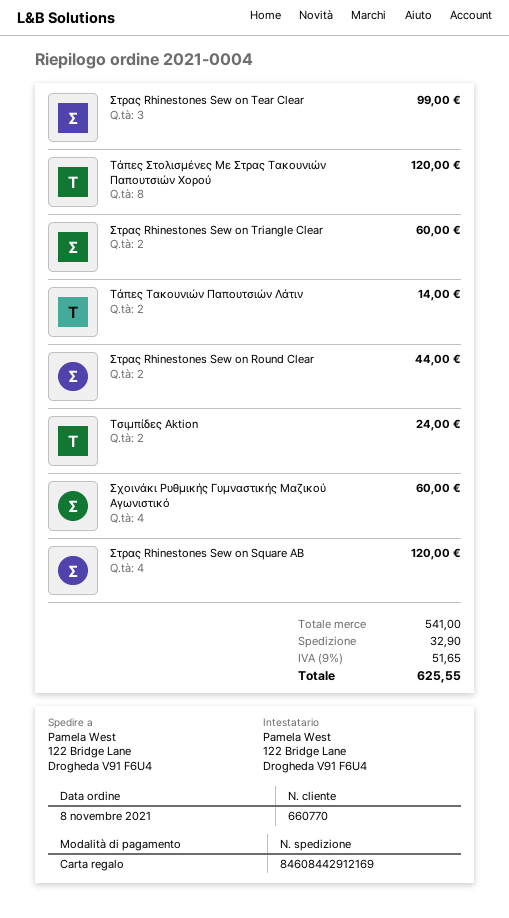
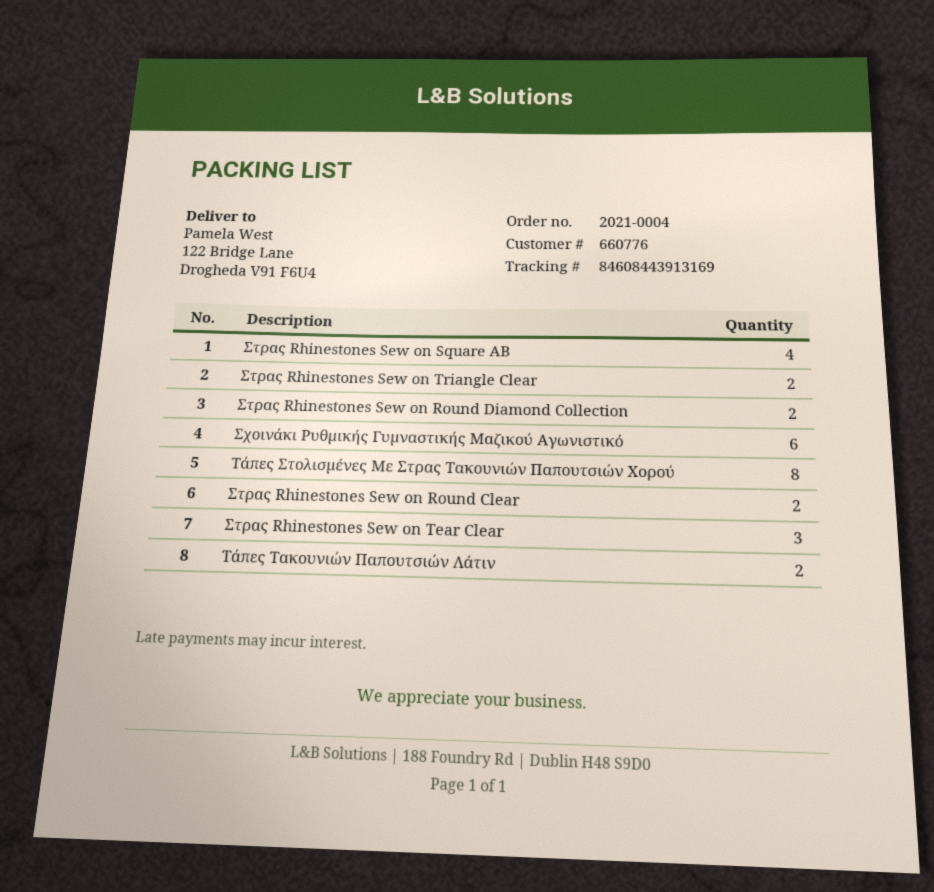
customer number: 660770 -> 660776
tracking number: 84608442912169 -> 84608443913169
Τσιμπίδες Aktion: 2 -> none
Σχοινάκι Ρυθμικής Γυμναστικής Μαζικού Αγωνιστικό: 4 -> 6
Στρας Rhinestones Sew on Round Diamond Collection: none -> 2

